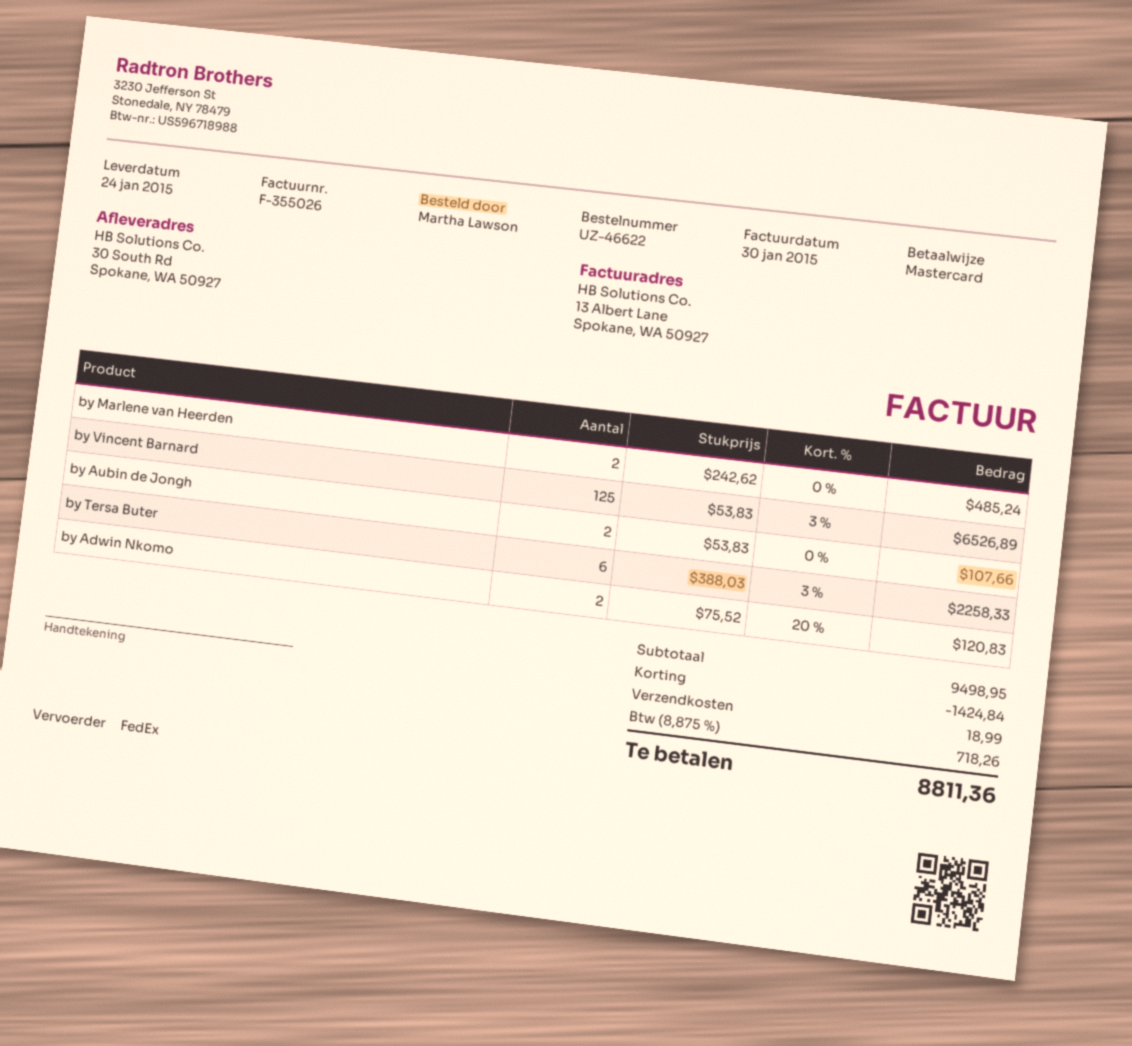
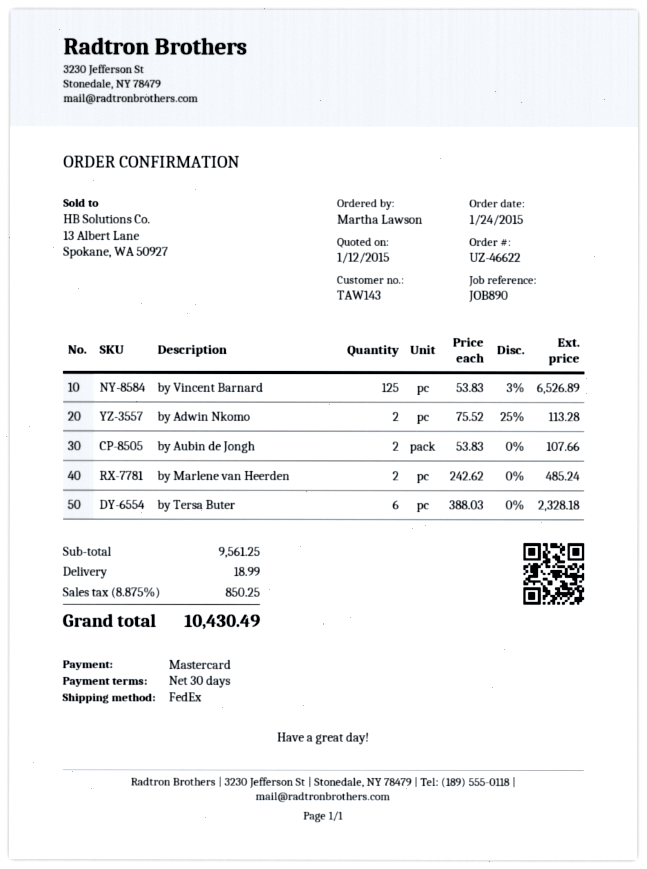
by Tersa Buter: 6 x 388.03 - 3% = 2258.33 -> 6 x 388.03 = 2328.18
by Adwin Nkomo: 2 x 75.52 - 20% = 120.83 -> 2 x 75.52 - 25% = 113.28
subtotal: 9498.95 -> 9561.25
discount: 1424.84 -> none
tax: 8.875% = 718.26 -> 8.875% = 850.25
total: 8811.36 -> 10430.49

